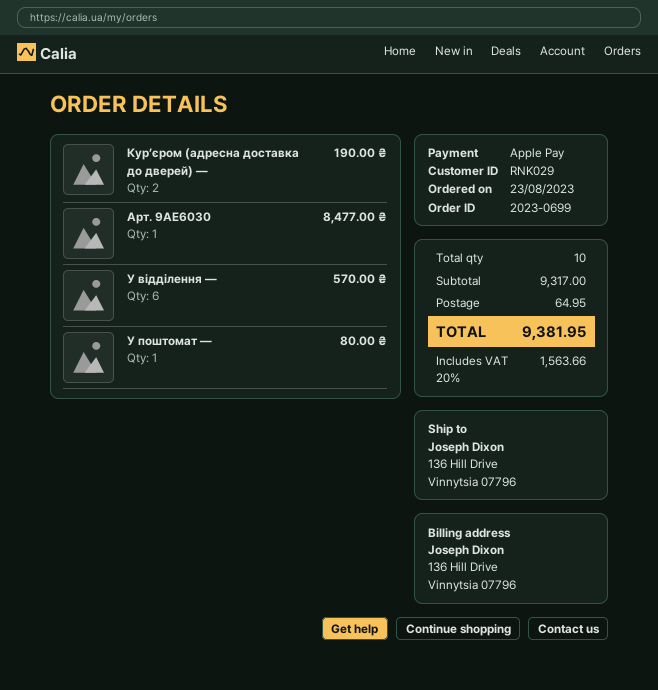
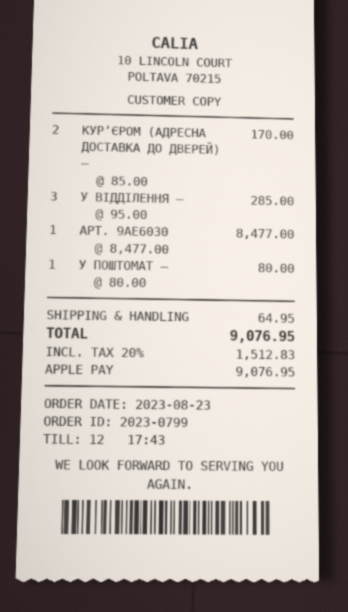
order number: 2023-0699 -> 2023-0799
Кур’єром (адресна доставка до дверей) —: 2 for 190.00 -> 2 for 170.00
У відділення —: 6 for 570.00 -> 3 for 285.00
tax: 20% = 1563.66 -> 20% = 1512.83
total: 9381.95 -> 9076.95

